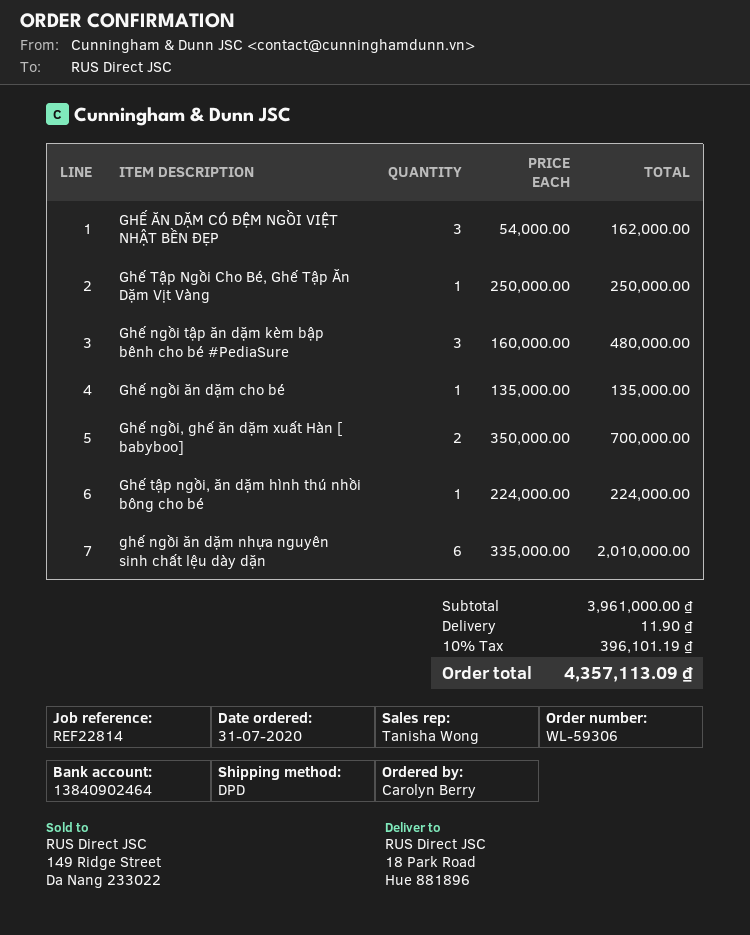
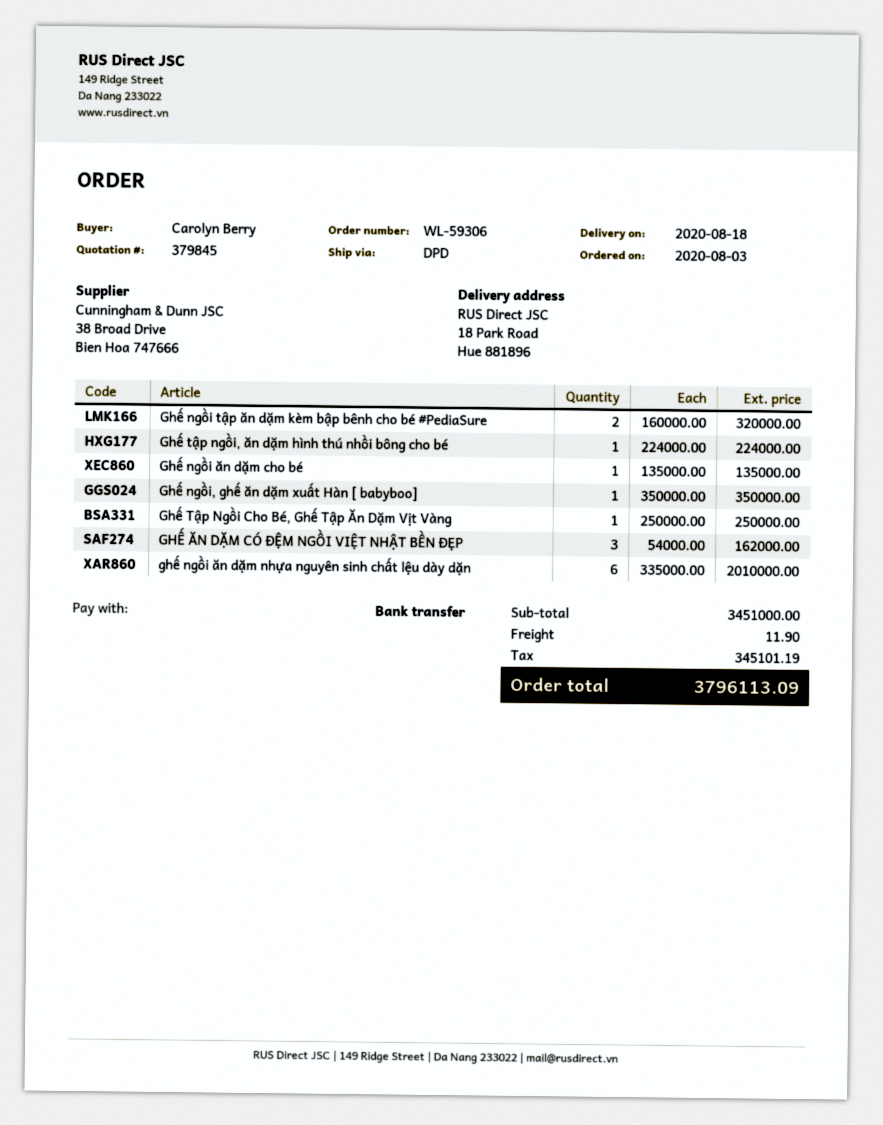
order date: 2020-07-31 -> 2020-08-03
Ghế ngồi tập ăn dặm kèm bập bênh cho bé #PediaSure: 3 x 160000.00 = 480000.00 -> 2 x 160000.00 = 320000.00
Ghế ngồi, ghế ăn dặm xuất Hàn [ babyboo]: 2 x 350000.00 = 700000.00 -> 1 x 350000.00 = 350000.00
subtotal: 3961000.00 -> 3451000.00
tax: 396101.19 -> 345101.19
total: 4357113.09 -> 3796113.09

